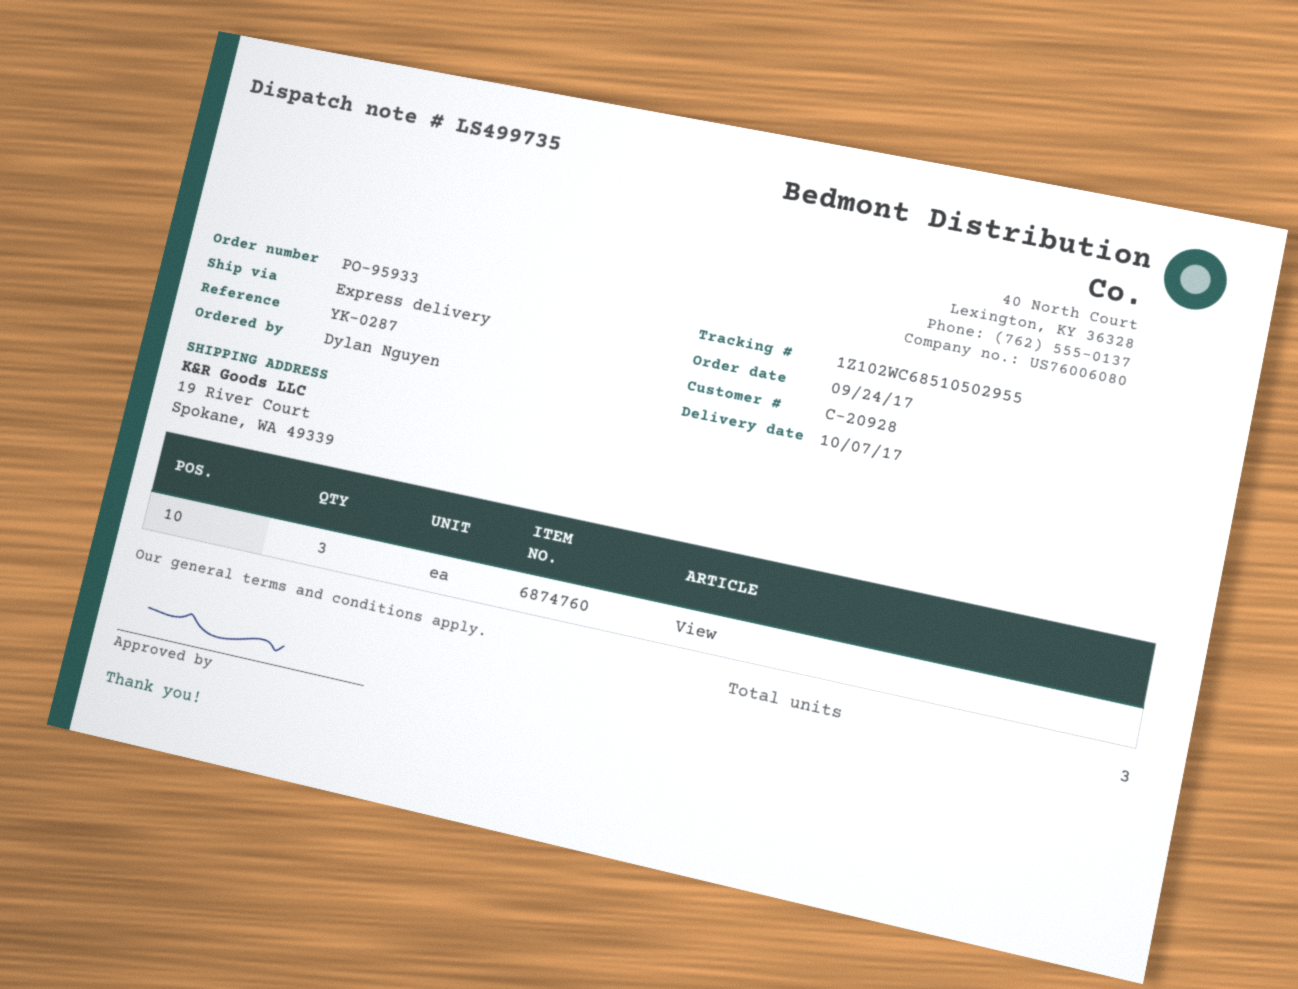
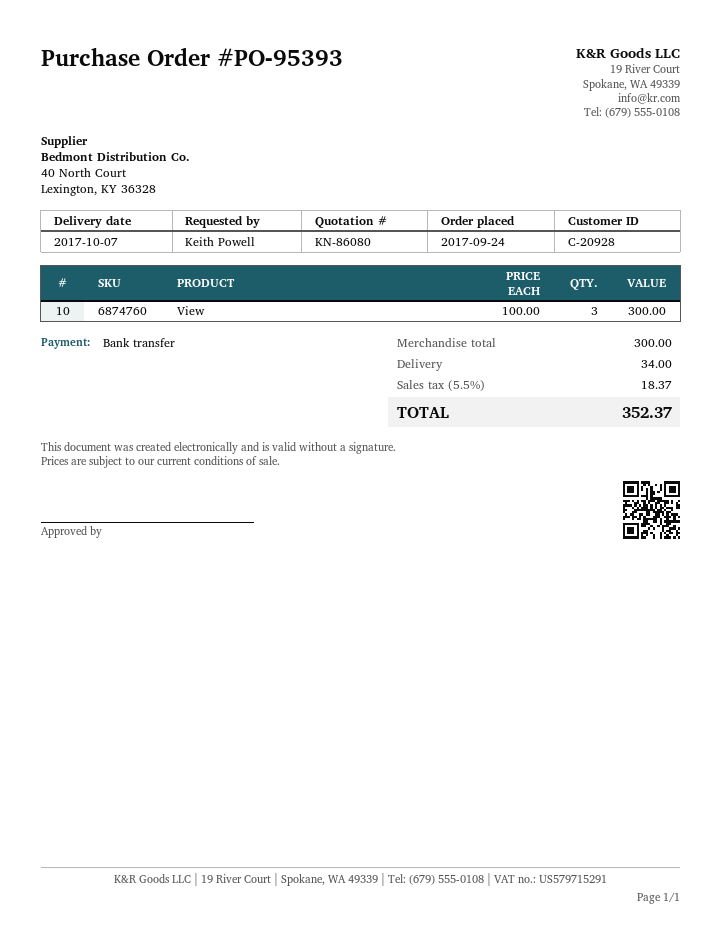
order number: PO-95933 -> PO-95393
ordered by: Dylan Nguyen -> Keith Powell

